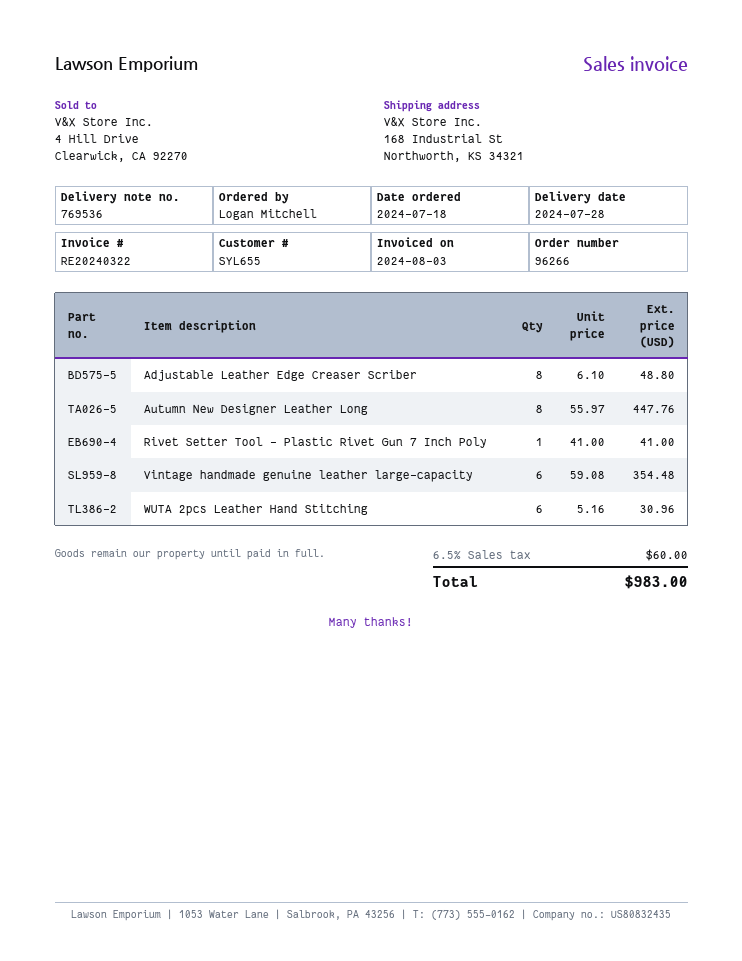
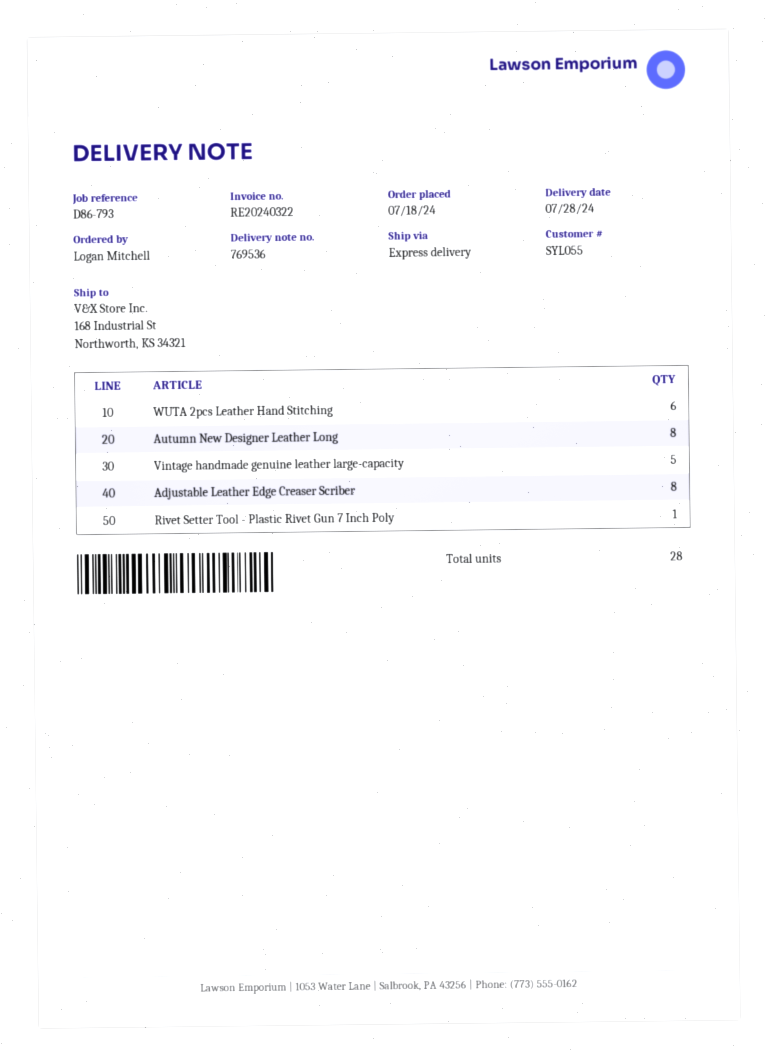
customer number: SYL655 -> SYL055
Vintage handmade genuine leather large-capacity: 6 -> 5

